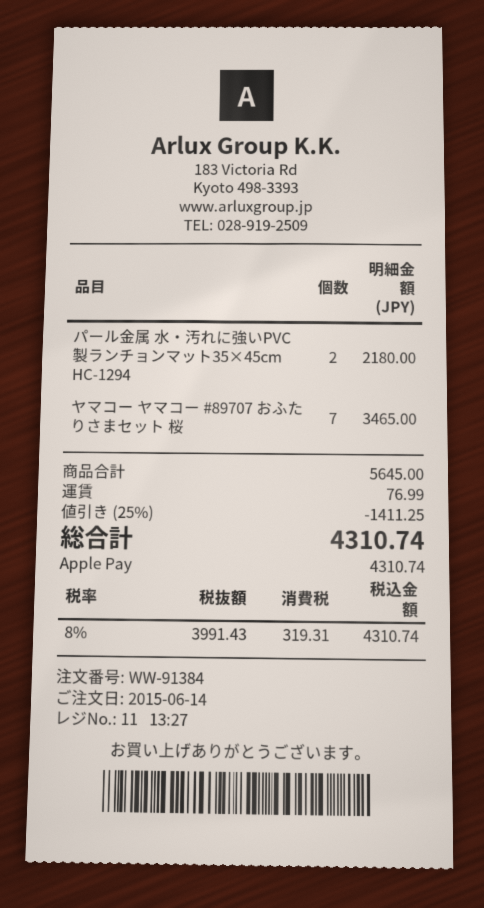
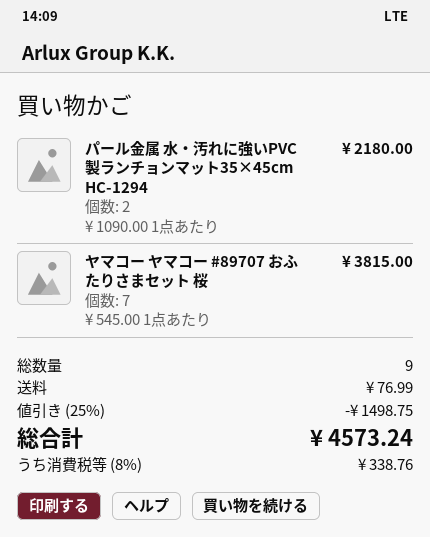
ヤマコー ヤマコー #89707 おふたりさまセット 桜: 7 for 3465.00 -> 7 for 3815.00
discount: 25% = 1411.25 -> 25% = 1498.75
tax: 8% = 319.31 -> 8% = 338.76
total: 4310.74 -> 4573.24

